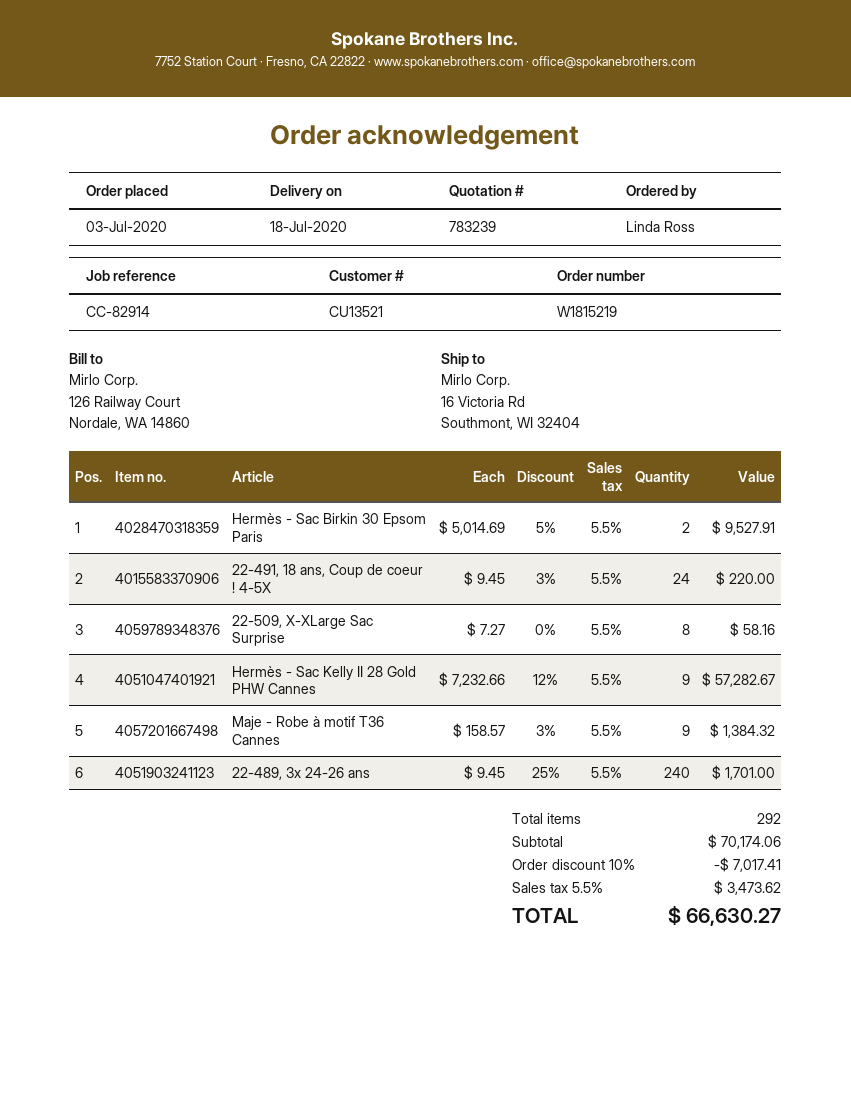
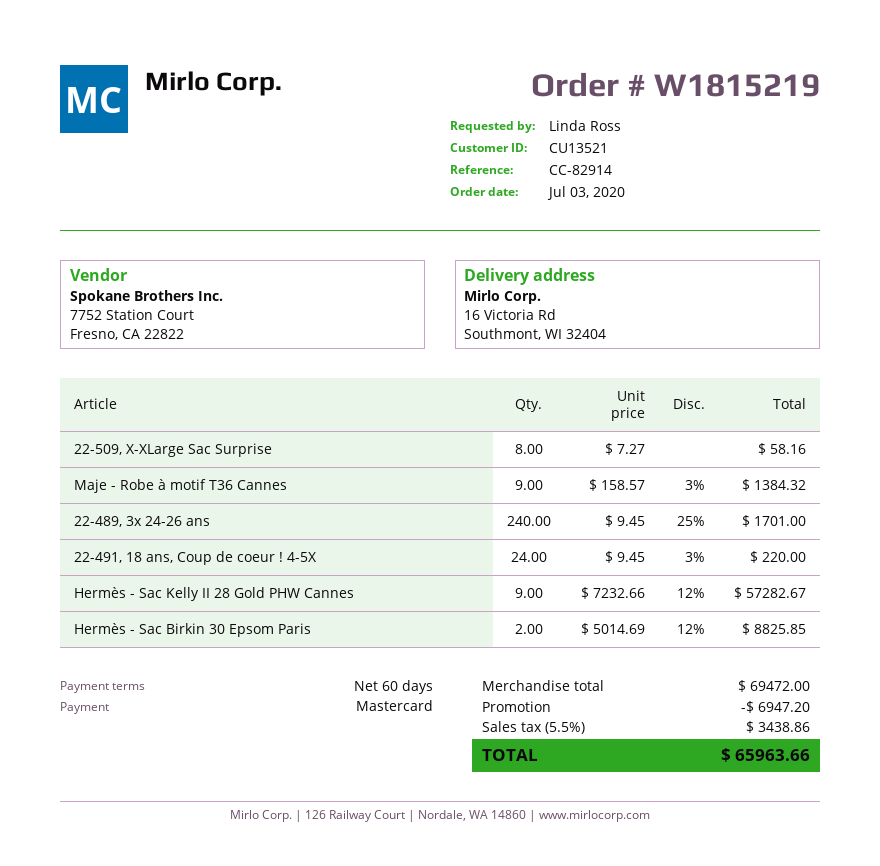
Hermès - Sac Birkin 30 Epsom Paris: 2 x 5014.69 - 5% = 9527.91 -> 2 x 5014.69 - 12% = 8825.85
subtotal: 70174.06 -> 69472.00
discount: 7017.41 -> 6947.20
tax: 5.5% = 3473.62 -> 5.5% = 3438.86
total: 66630.27 -> 65963.66

